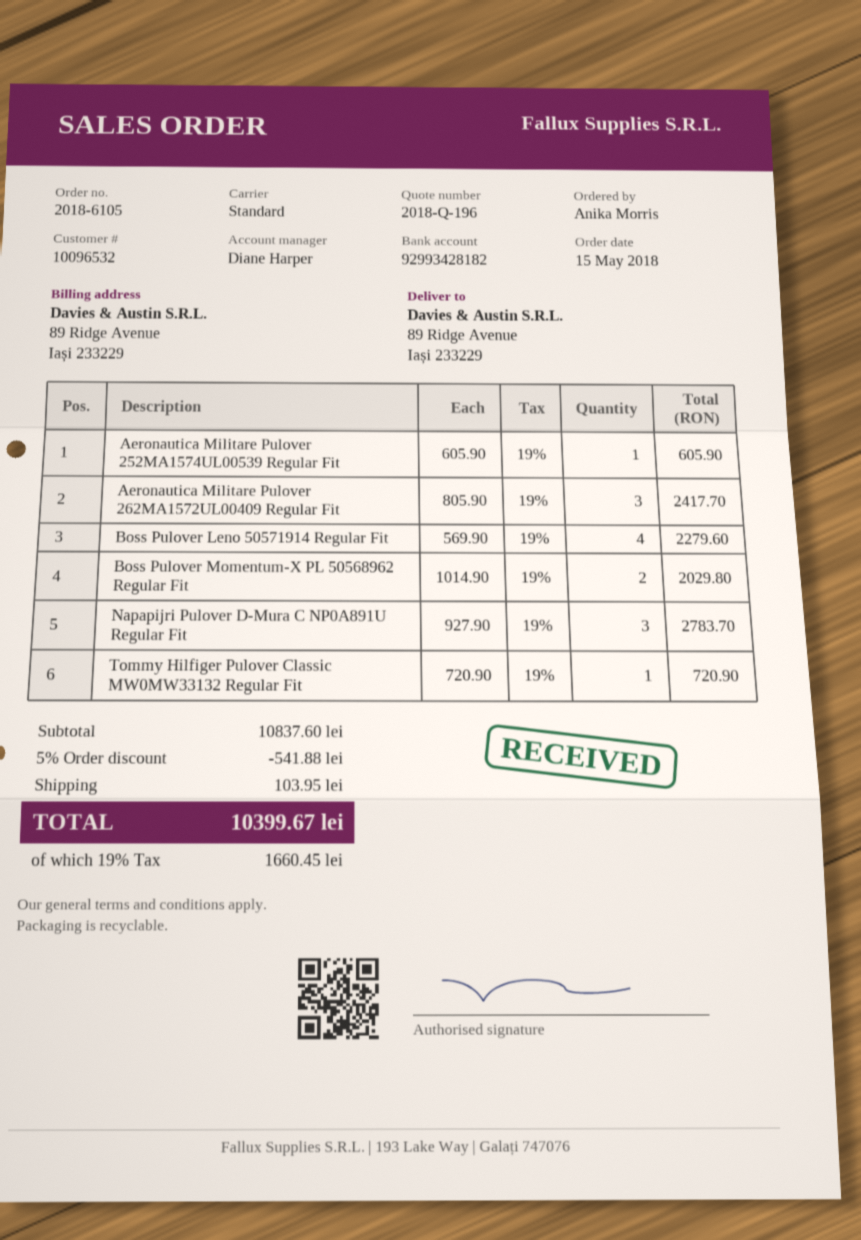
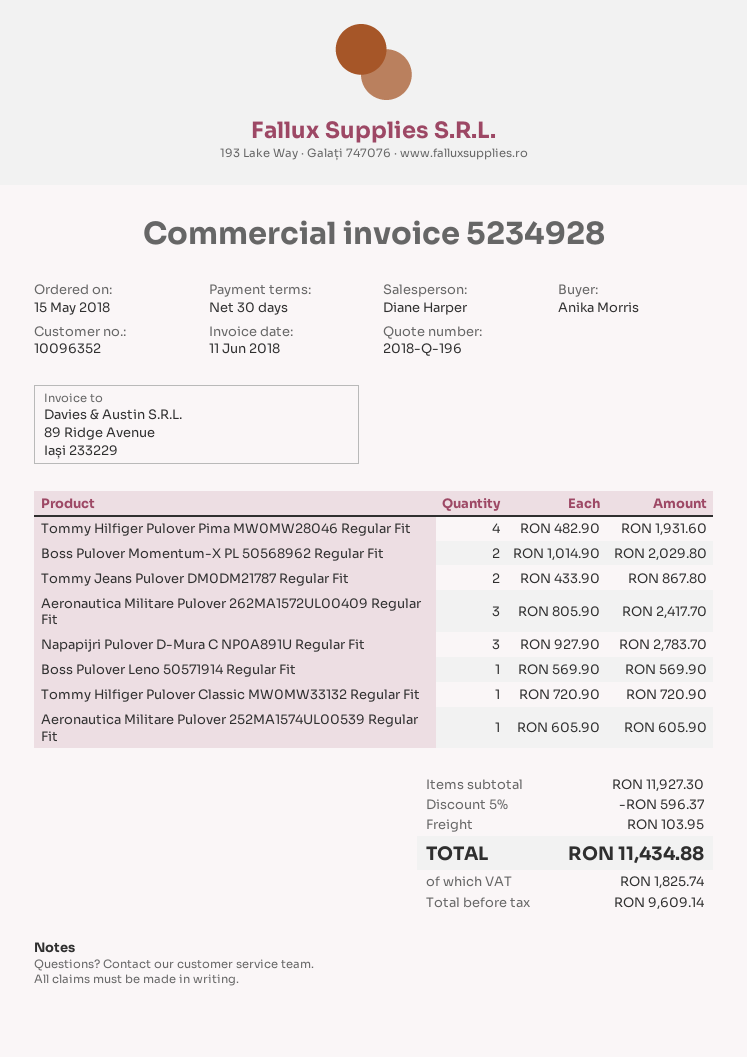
customer number: 10096532 -> 10096352
Boss Pulover Leno 50571914 Regular Fit: 4 x 569.90 = 2279.60 -> 1 x 569.90 = 569.90
Tommy Hilfiger Pulover Pima MW0MW28046 Regular Fit: none -> 4 x 482.90 = 1931.60
Tommy Jeans Pulover DM0DM21787 Regular Fit: none -> 2 x 433.90 = 867.80
subtotal: 10837.60 -> 11927.30
discount: 5% = 541.88 -> 5% = 596.37
tax: 1660.45 -> 1825.74
total: 10399.67 -> 11434.88

